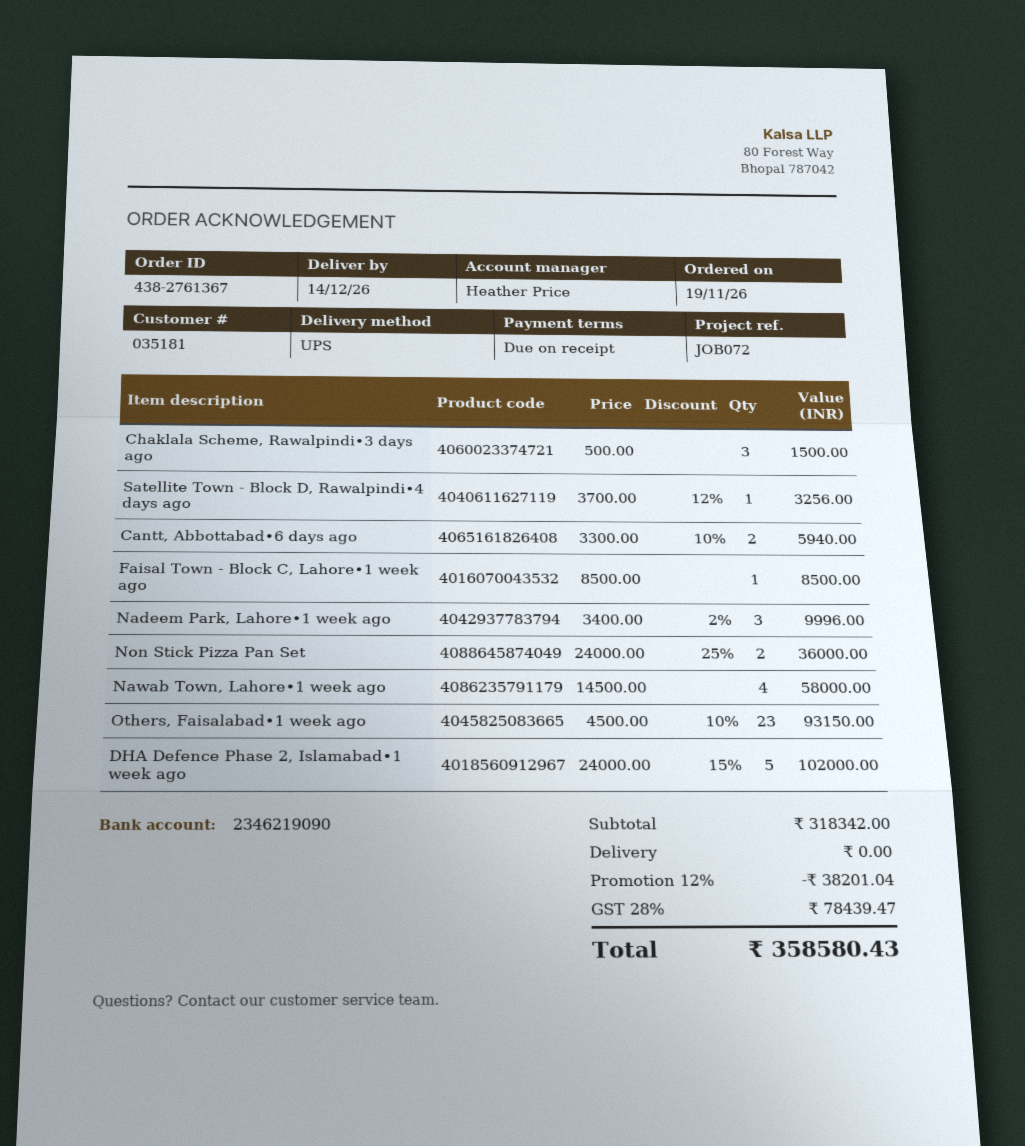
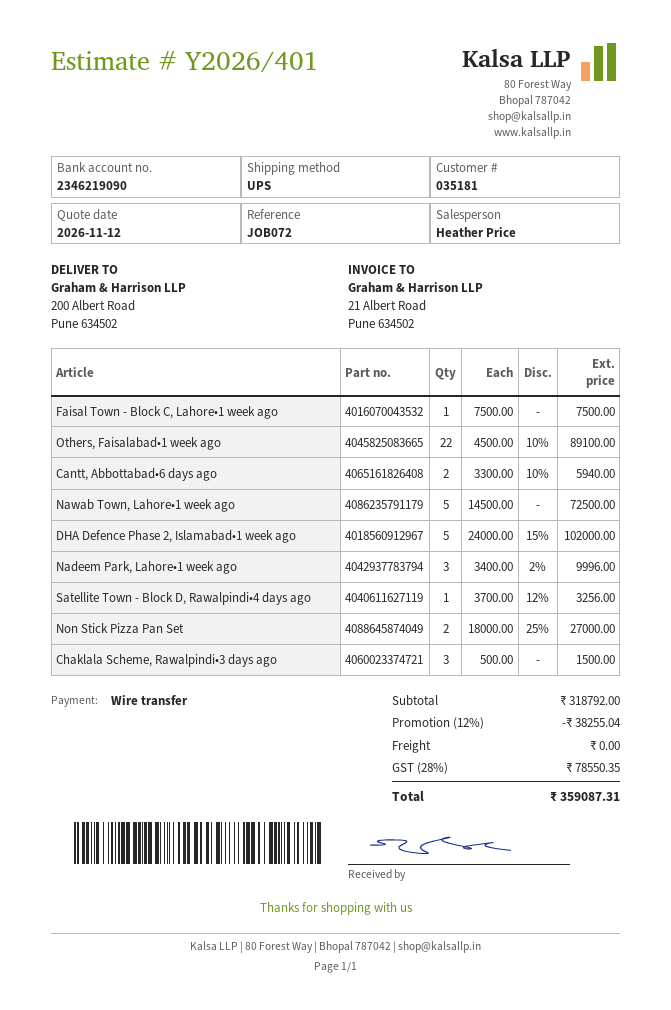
Faisal Town - Block C, Lahore•1 week ago: 1 x 8500.00 = 8500.00 -> 1 x 7500.00 = 7500.00
Non Stick Pizza Pan Set: 2 x 24000.00 - 25% = 36000.00 -> 2 x 18000.00 - 25% = 27000.00
Nawab Town, Lahore•1 week ago: 4 x 14500.00 = 58000.00 -> 5 x 14500.00 = 72500.00
Others, Faisalabad•1 week ago: 23 x 4500.00 - 10% = 93150.00 -> 22 x 4500.00 - 10% = 89100.00
subtotal: 318342.00 -> 318792.00
discount: 12% = 38201.04 -> 12% = 38255.04
tax: 28% = 78439.47 -> 28% = 78550.35
total: 358580.43 -> 359087.31

